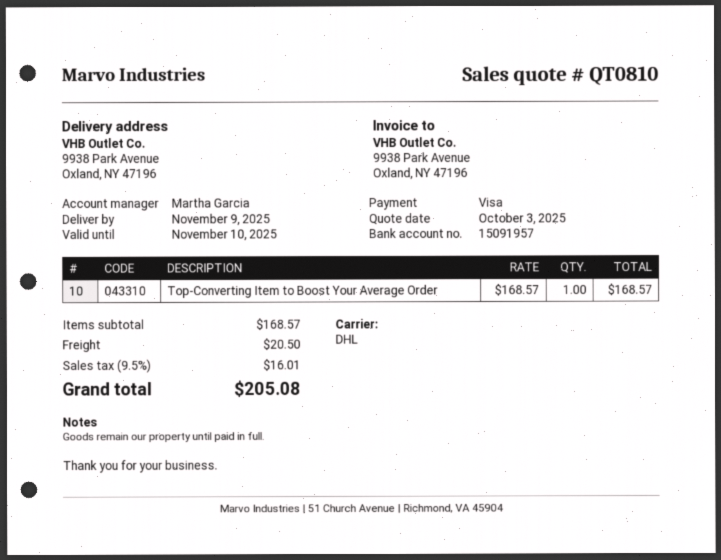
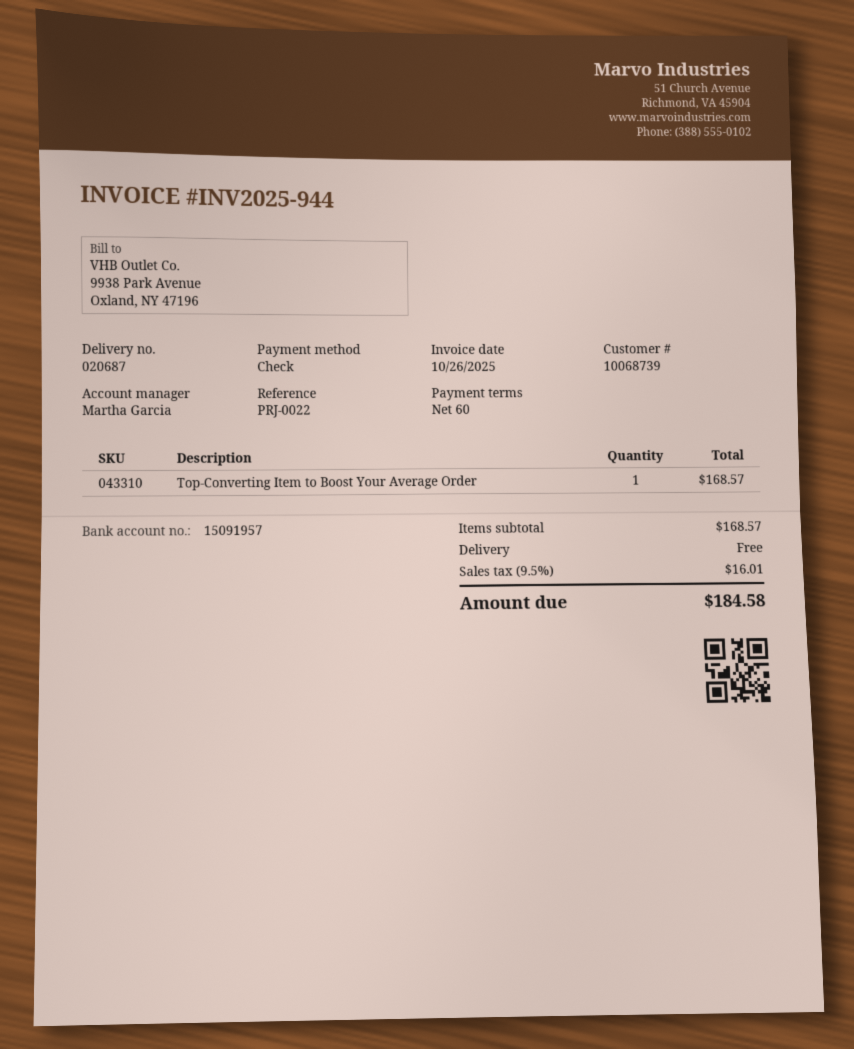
payment method: Visa -> cheque
shipping: 20.50 -> 0.00
total: 205.08 -> 184.58

